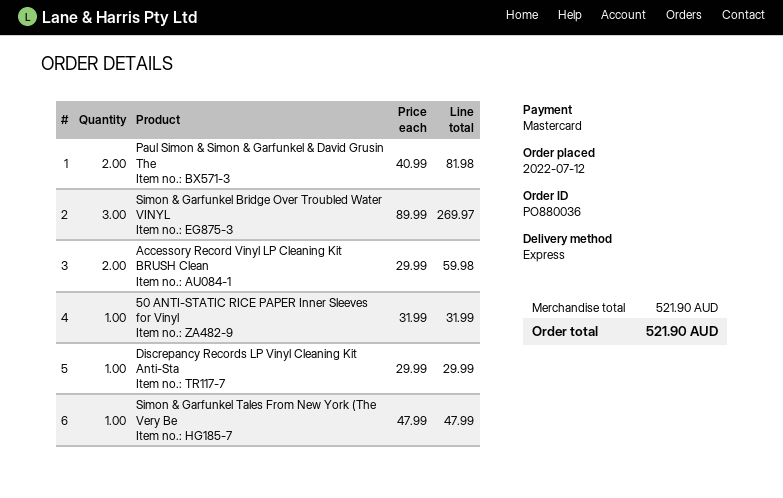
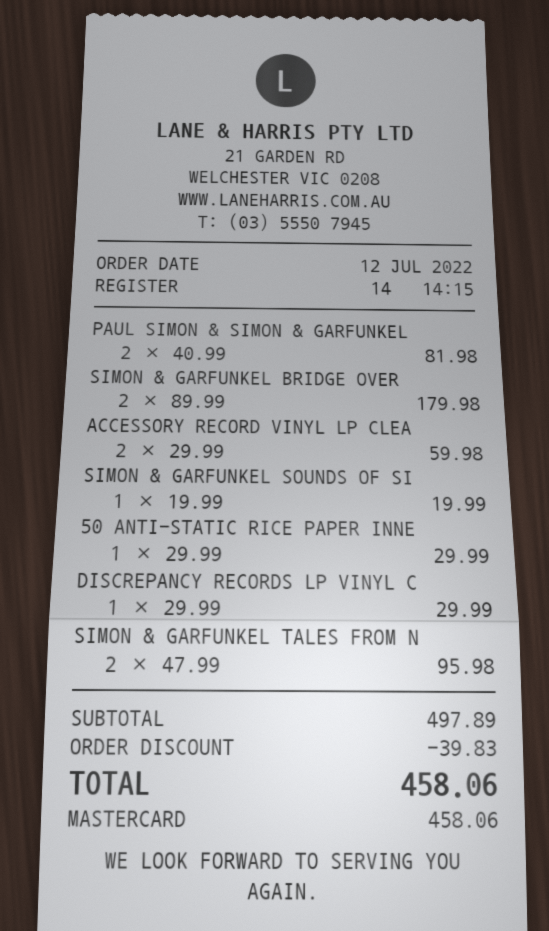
Simon & Garfunkel Bridge Over Troubled Water VINYL: 3 x 89.99 = 269.97 -> 2 x 89.99 = 179.98
50 ANTI-STATIC RICE PAPER Inner Sleeves for Vinyl: 1 x 31.99 = 31.99 -> 1 x 29.99 = 29.99
Simon & Garfunkel Tales From New York (The Very Be: 1 x 47.99 = 47.99 -> 2 x 47.99 = 95.98
SIMON & GARFUNKEL SOUNDS OF SI: none -> 1 x 19.99 = 19.99
subtotal: 521.90 -> 497.89
discount: none -> 39.83
total: 521.90 -> 458.06

